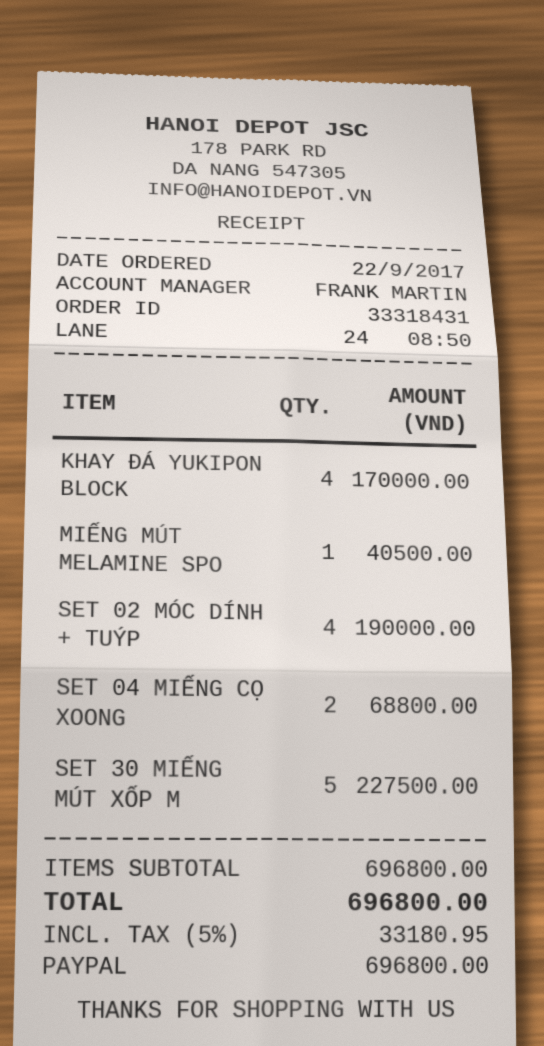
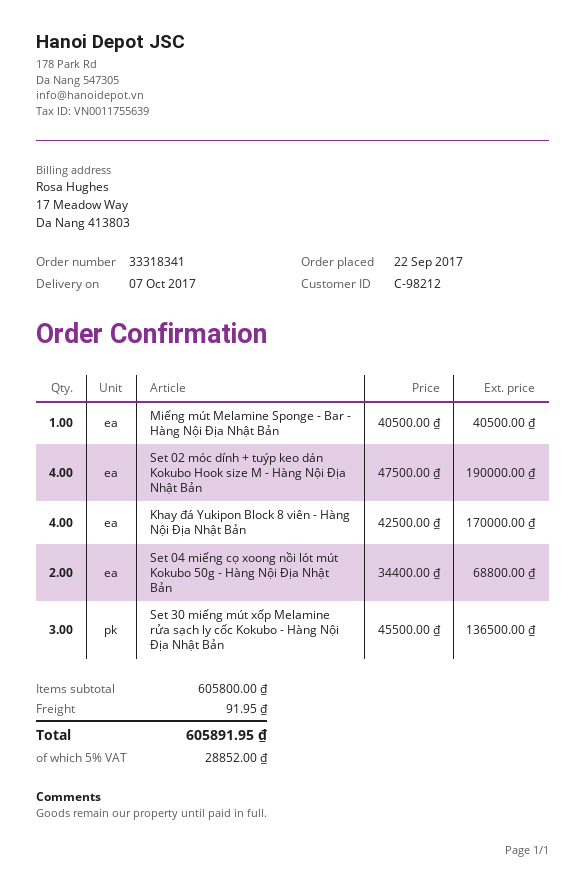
order number: 33318431 -> 33318341
SET 30 MIẾNG MÚT XỐP M: 5 for 227500.00 -> 3 for 136500.00
subtotal: 696800.00 -> 605800.00
shipping: none -> 91.95
tax: 5% = 33180.95 -> 5% = 28852.00
total: 696800.00 -> 605891.95

